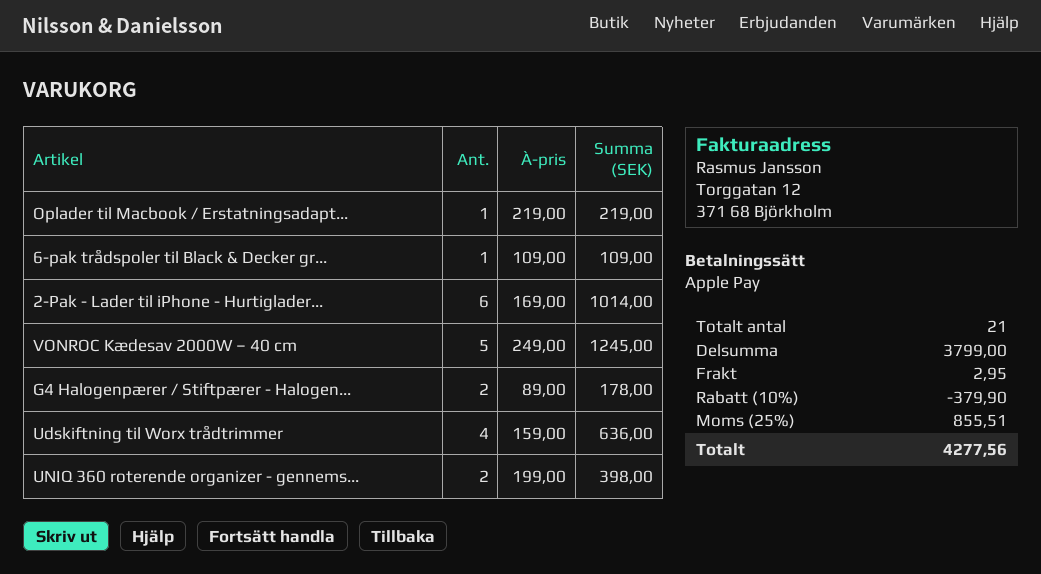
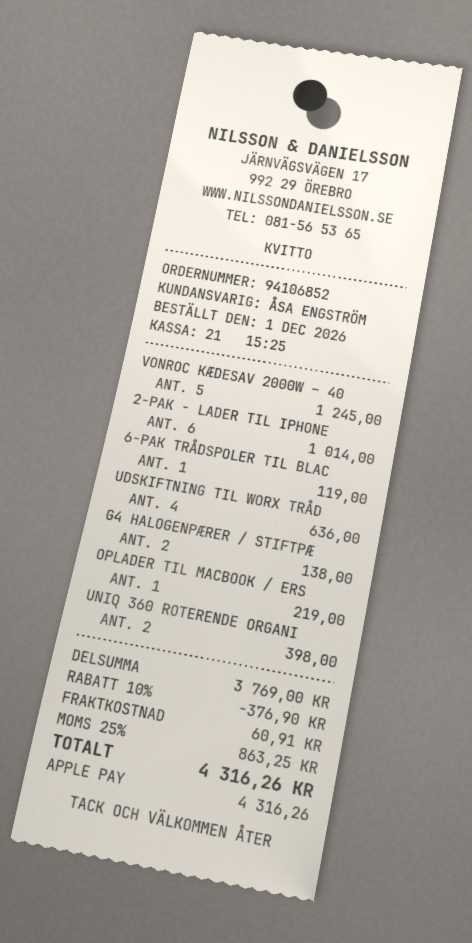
6-pak trådspoler til Black & Decker gr...: 1 for 109.00 -> 1 for 119.00
G4 Halogenpærer / Stiftpærer - Halogen...: 2 for 178.00 -> 2 for 138.00
subtotal: 3799.00 -> 3769.00
discount: 10% = 379.90 -> 10% = 376.90
shipping: 2.95 -> 60.91
tax: 25% = 855.51 -> 25% = 863.25
total: 4277.56 -> 4316.26

